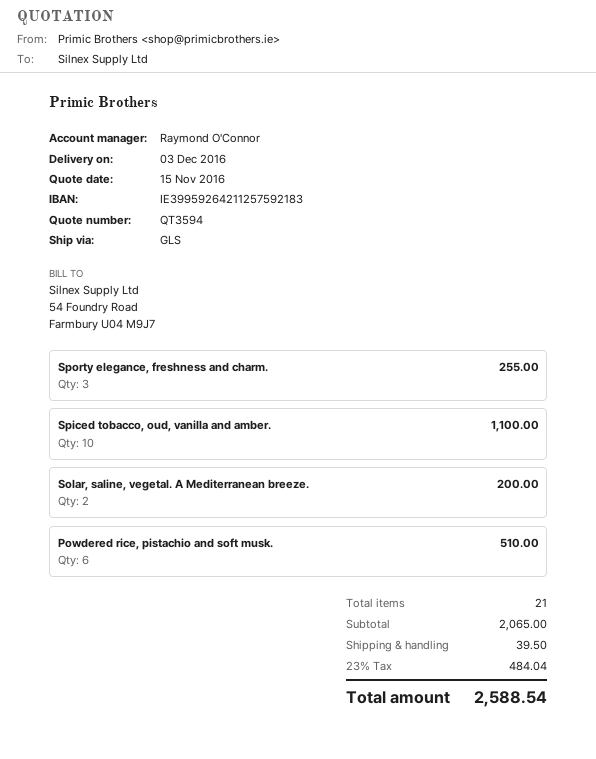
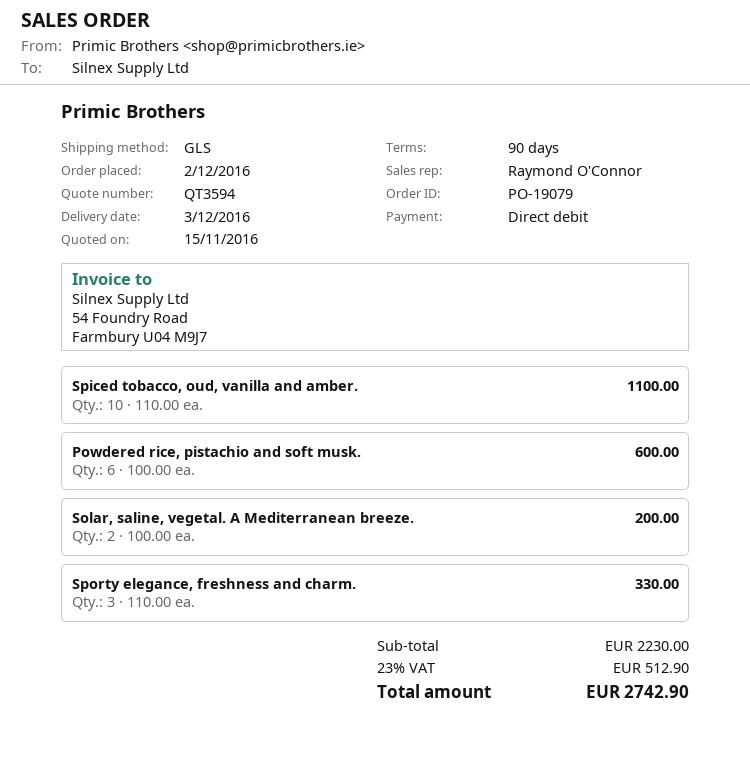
Sporty elegance, freshness and charm.: 3 for 255.00 -> 3 for 330.00
Powdered rice, pistachio and soft musk.: 6 for 510.00 -> 6 for 600.00
subtotal: 2065.00 -> 2230.00
shipping: 39.50 -> none
tax: 23% = 484.04 -> 23% = 512.90
total: 2588.54 -> 2742.90

